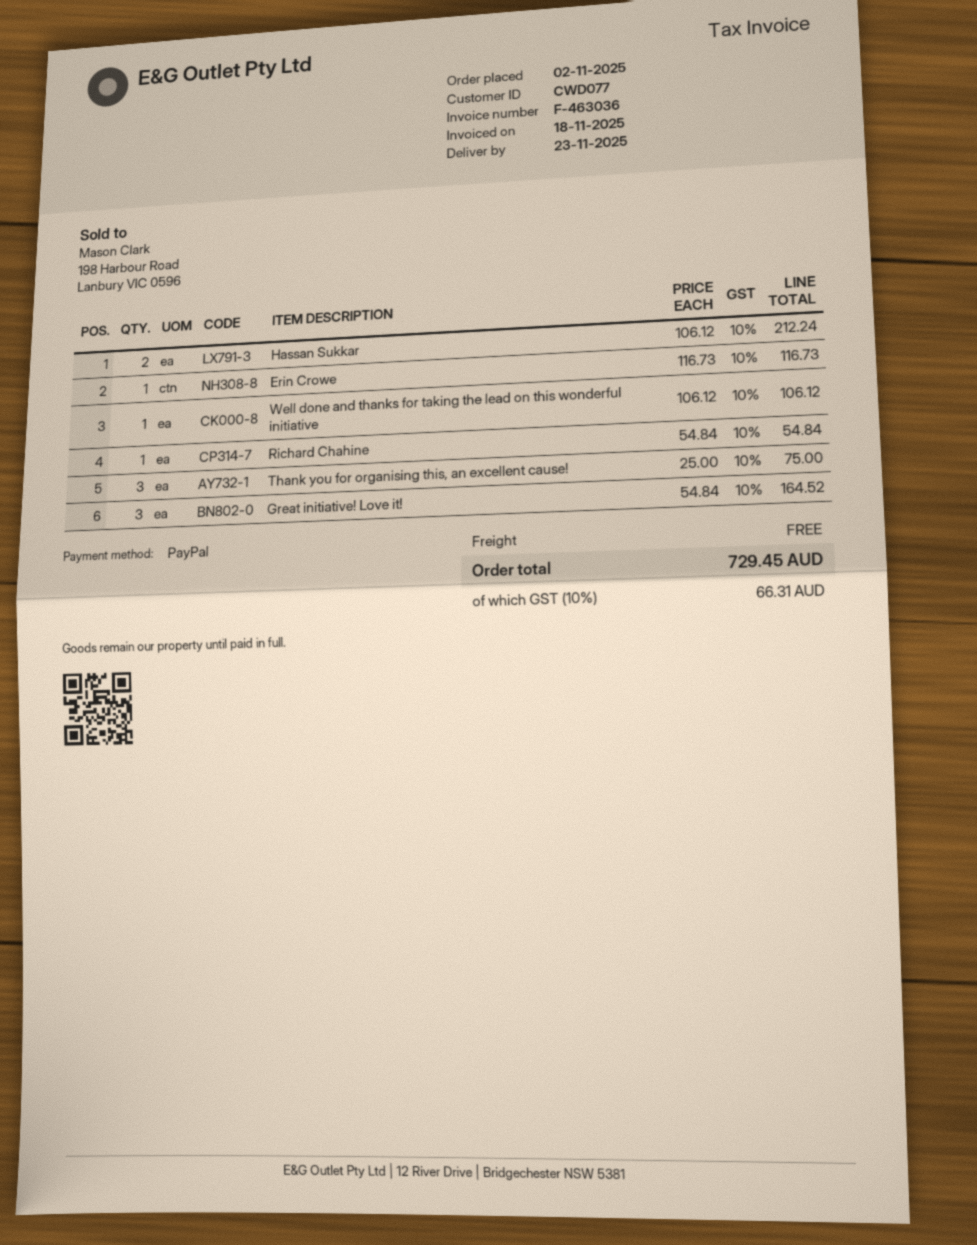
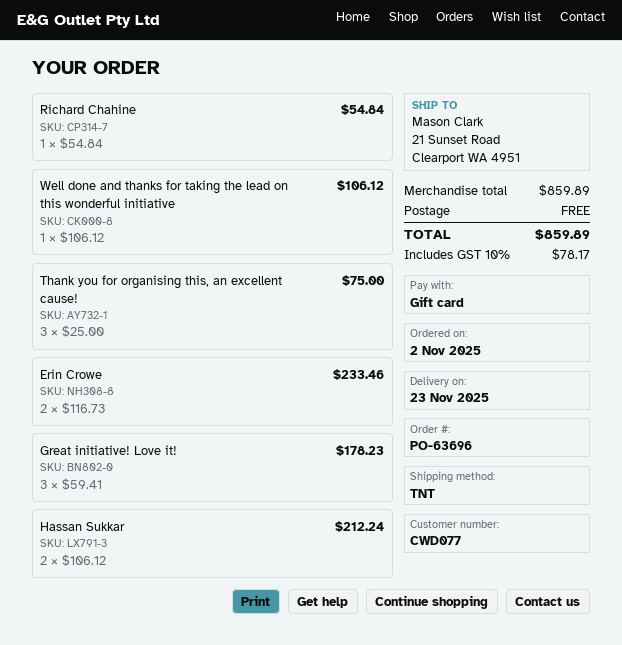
payment method: PayPal -> gift card
Erin Crowe: 1 x 116.73 = 116.73 -> 2 x 116.73 = 233.46
Great initiative! Love it!: 3 x 54.84 = 164.52 -> 3 x 59.41 = 178.23
tax: 10% = 66.31 -> 10% = 78.17
total: 729.45 -> 859.89

